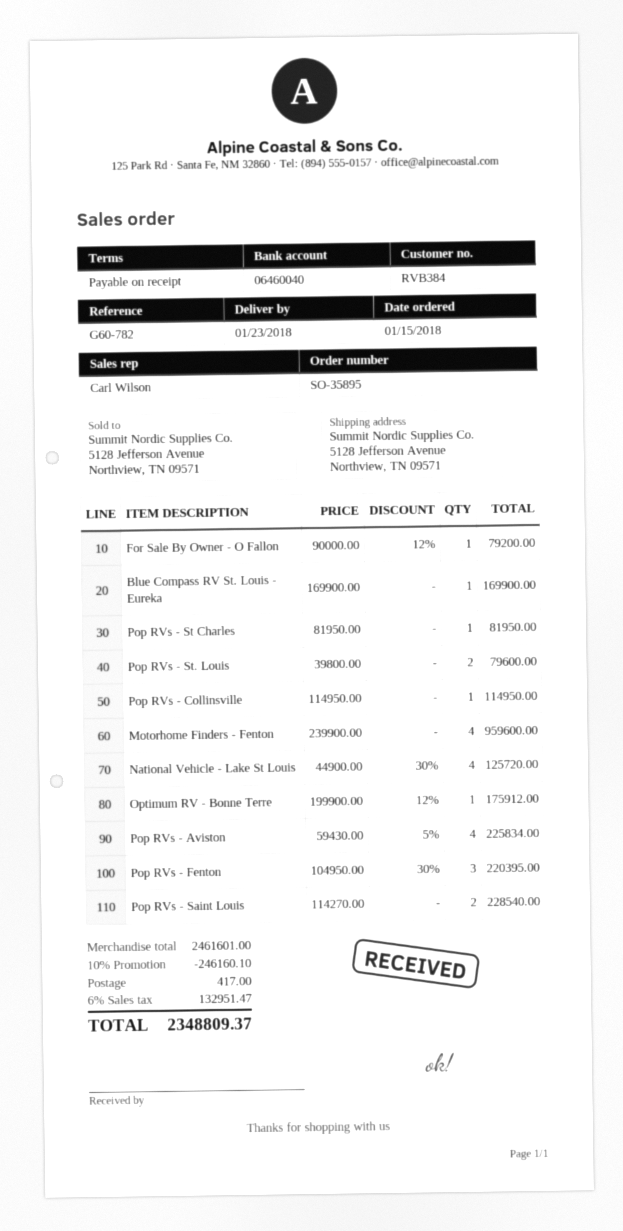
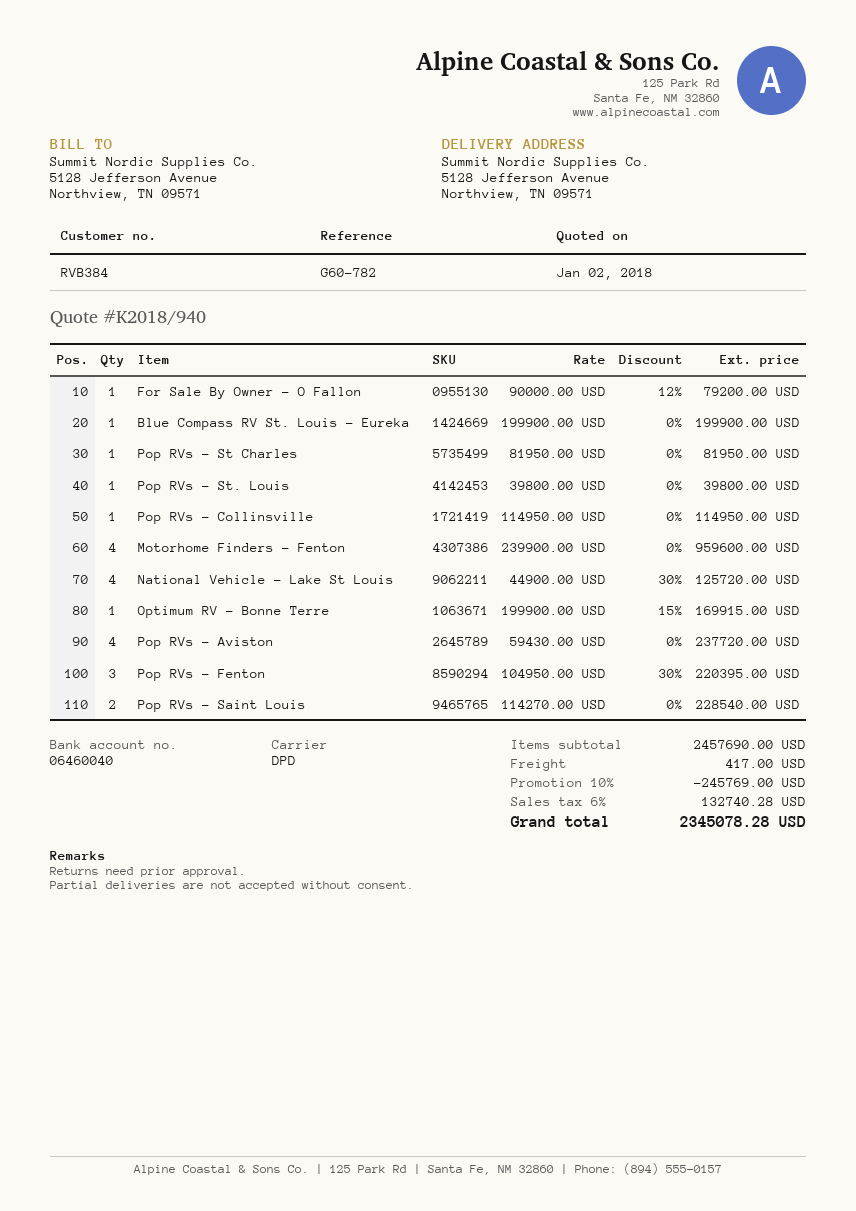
Blue Compass RV St. Louis - Eureka: 1 x 169900.00 = 169900.00 -> 1 x 199900.00 = 199900.00
Pop RVs - St. Louis: 2 x 39800.00 = 79600.00 -> 1 x 39800.00 = 39800.00
Optimum RV - Bonne Terre: 1 x 199900.00 - 12% = 175912.00 -> 1 x 199900.00 - 15% = 169915.00
Pop RVs - Aviston: 4 x 59430.00 - 5% = 225834.00 -> 4 x 59430.00 = 237720.00
subtotal: 2461601.00 -> 2457690.00
discount: 10% = 246160.10 -> 10% = 245769.00
tax: 6% = 132951.47 -> 6% = 132740.28
total: 2348809.37 -> 2345078.28

